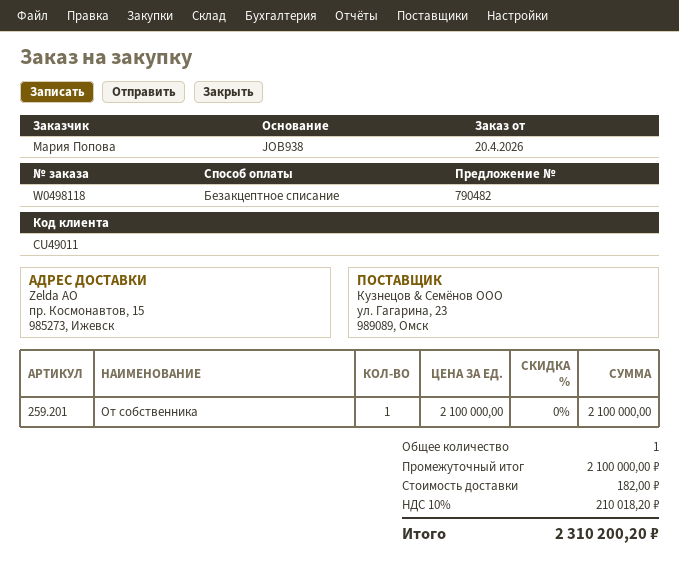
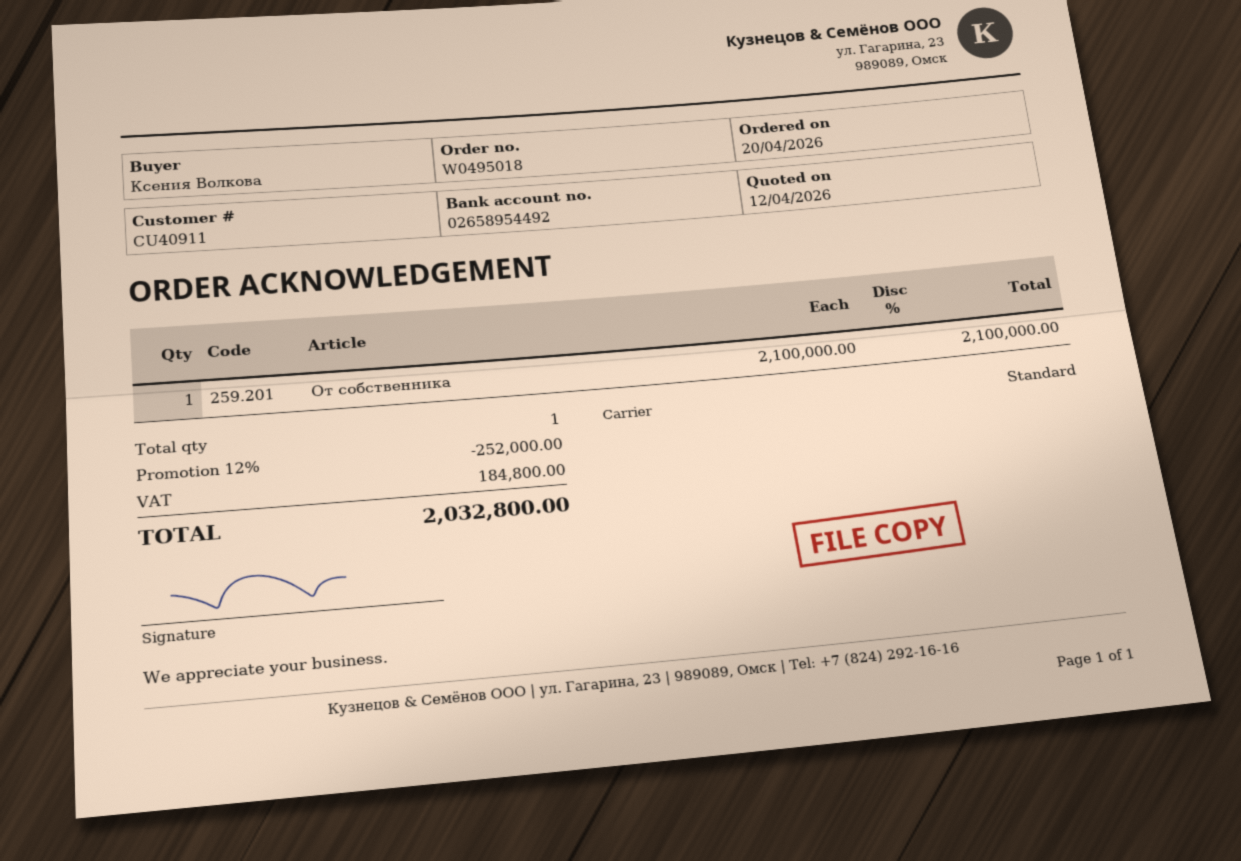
order number: W0498118 -> W0495018
customer number: CU49011 -> CU40911
ordered by: Мария Попова -> Ксения Волкова
discount: none -> 12% = 252000.00
shipping: 182.00 -> none
tax: 210018.20 -> 184800.00
total: 2310200.20 -> 2032800.00

